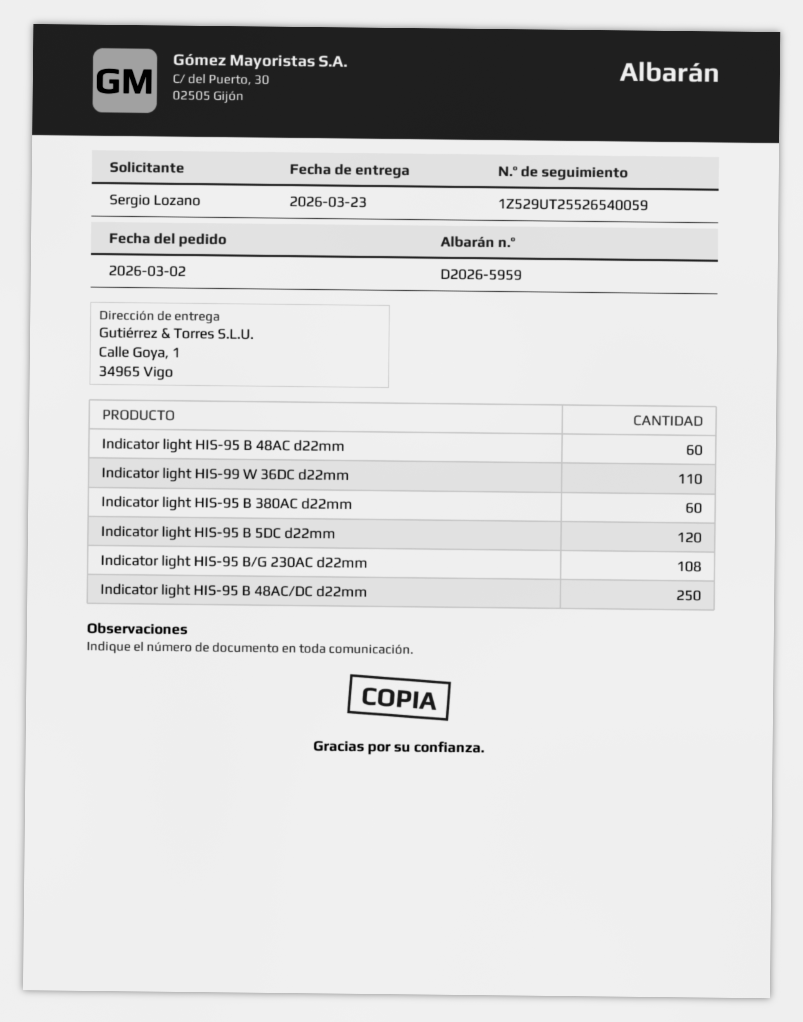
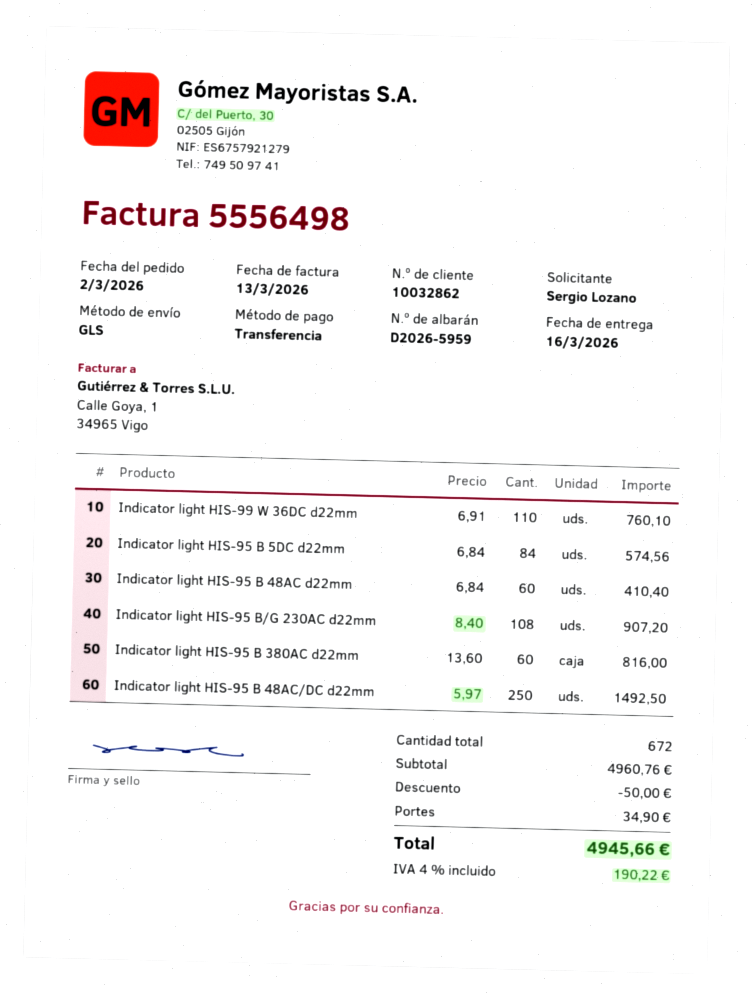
delivery date: 2026-03-23 -> 2026-03-16
Indicator light HIS-95 B 5DC d22mm: 120 -> 84

